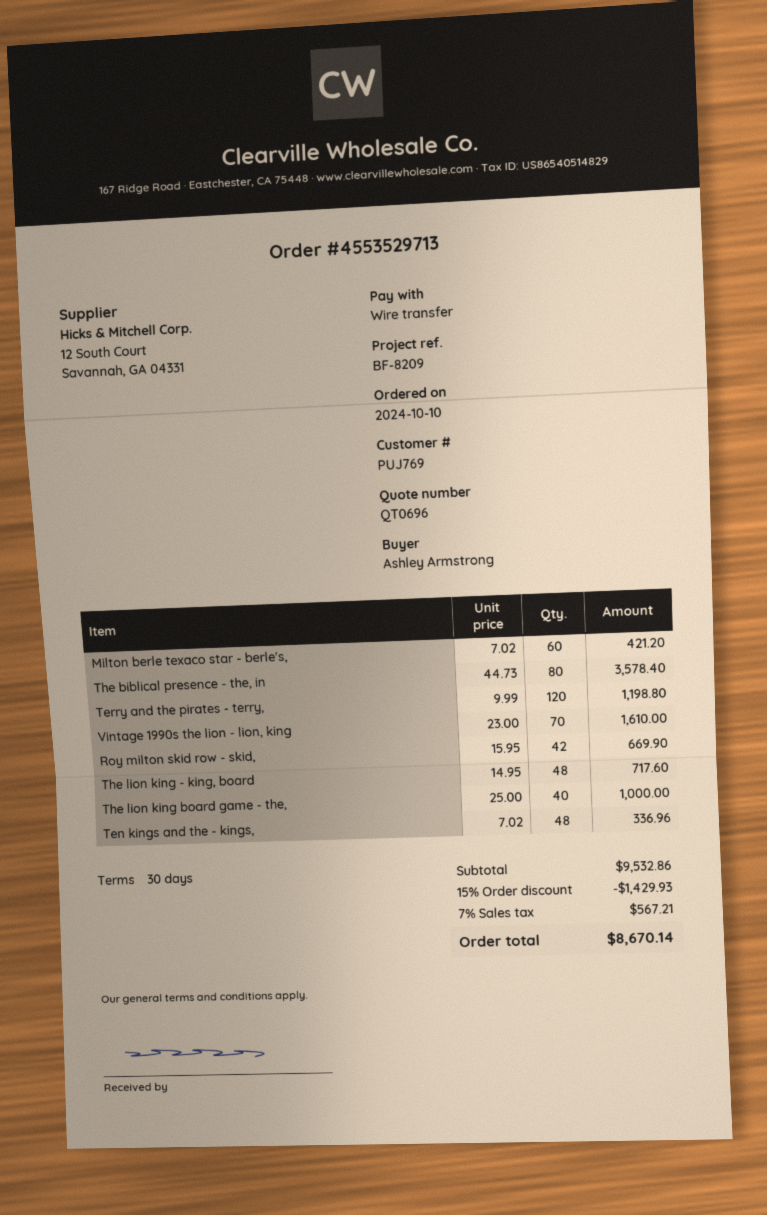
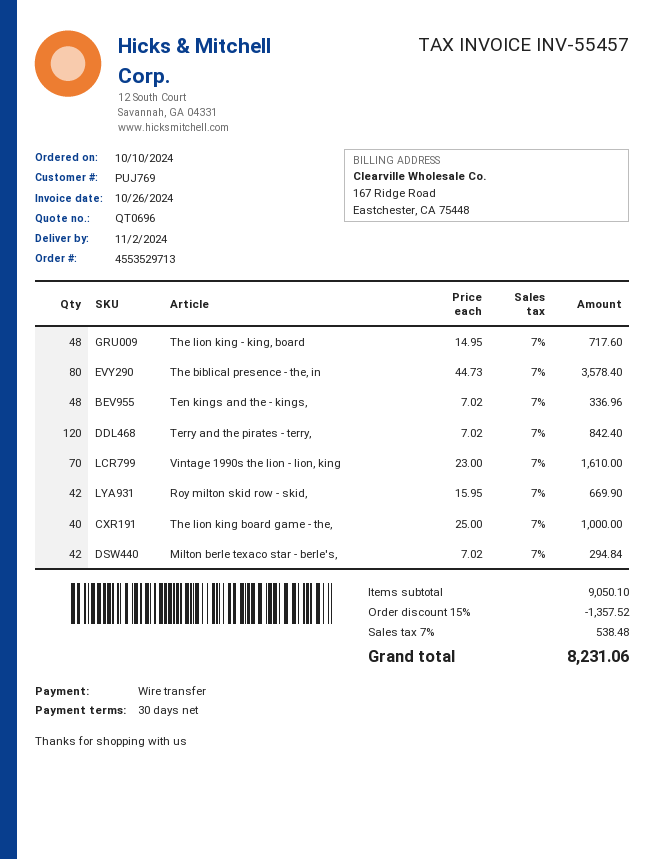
Milton berle texaco star - berle's,: 60 x 7.02 = 421.20 -> 42 x 7.02 = 294.84
Terry and the pirates - terry,: 120 x 9.99 = 1198.80 -> 120 x 7.02 = 842.40
subtotal: 9532.86 -> 9050.10
discount: 15% = 1429.93 -> 15% = 1357.52
tax: 7% = 567.21 -> 7% = 538.48
total: 8670.14 -> 8231.06

